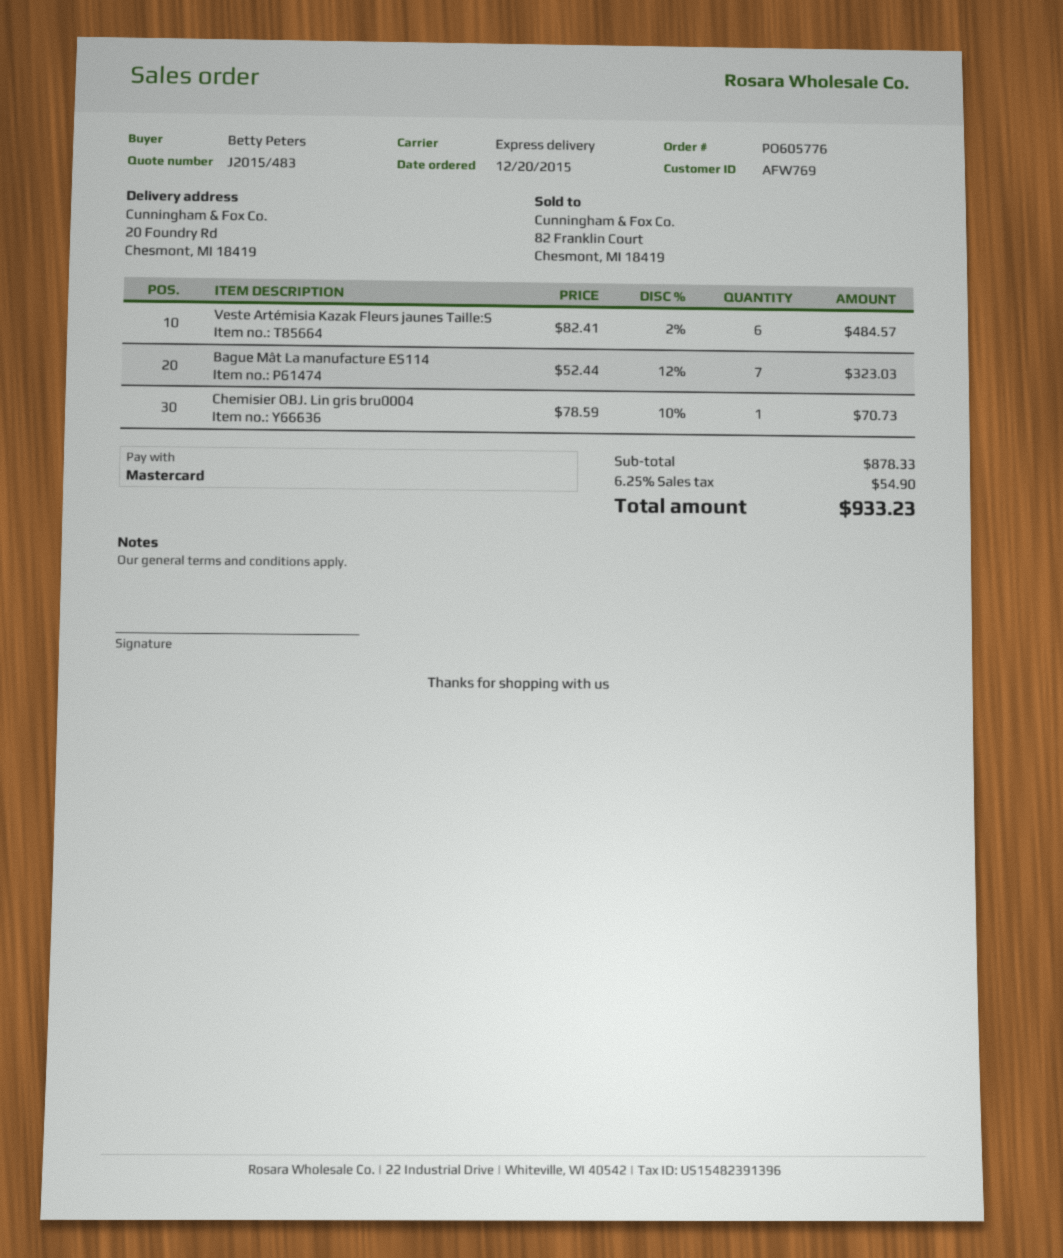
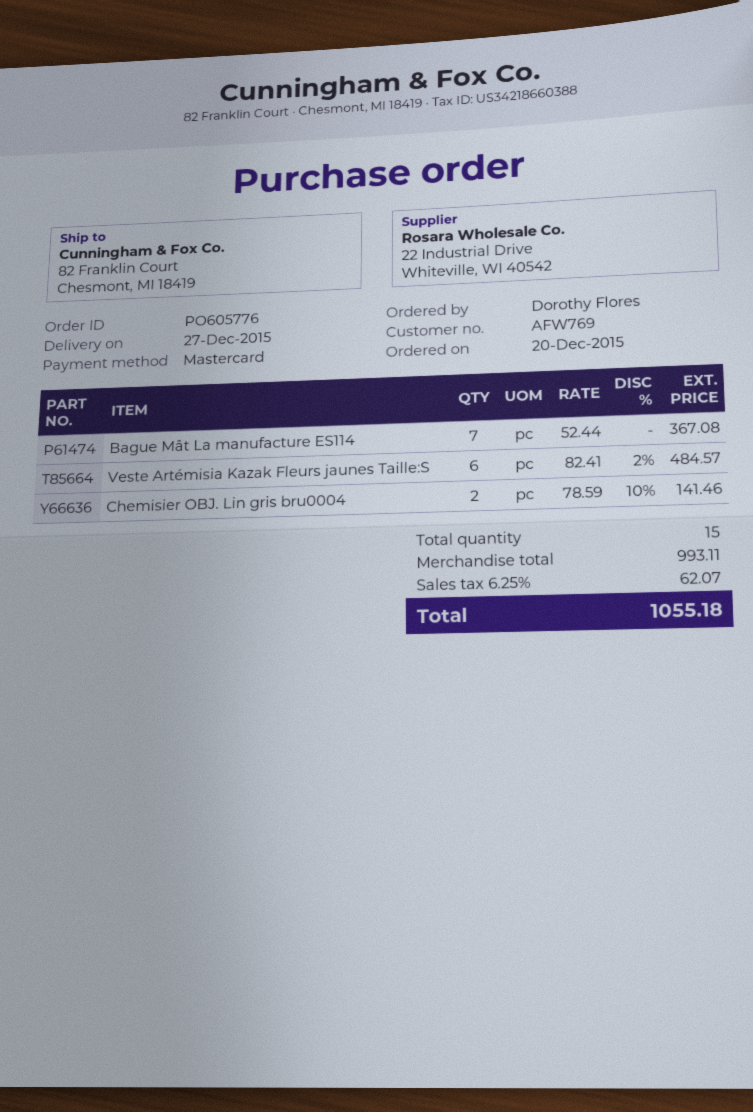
ordered by: Betty Peters -> Dorothy Flores
ship to: 20 Foundry Rd, Chesmont, MI 18419 -> 82 Franklin Court, Chesmont, MI 18419
Bague Mât La manufacture ES114: 7 x 52.44 - 12% = 323.03 -> 7 x 52.44 = 367.08
Chemisier OBJ. Lin gris bru0004: 1 x 78.59 - 10% = 70.73 -> 2 x 78.59 - 10% = 141.46
subtotal: 878.33 -> 993.11
tax: 6.25% = 54.90 -> 6.25% = 62.07
total: 933.23 -> 1055.18

